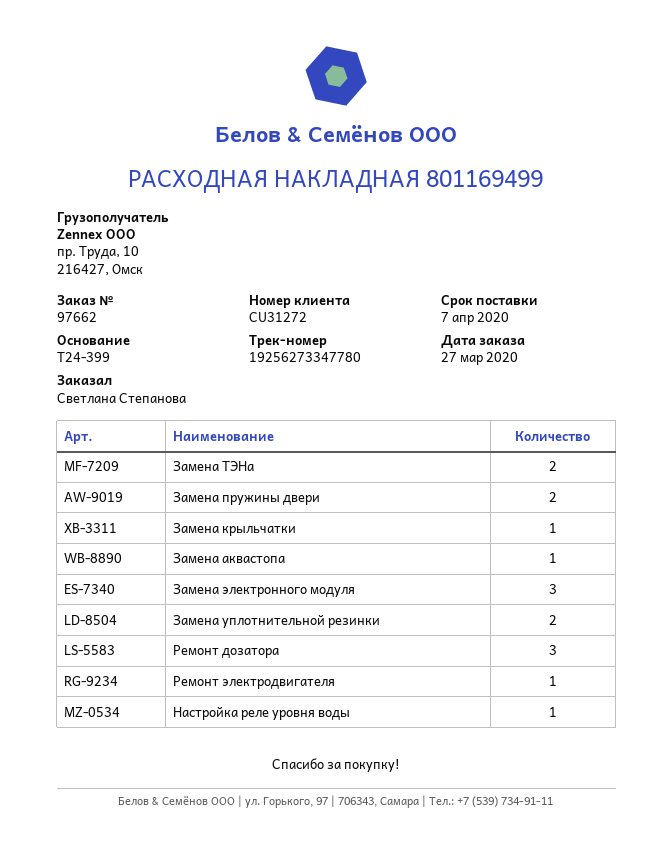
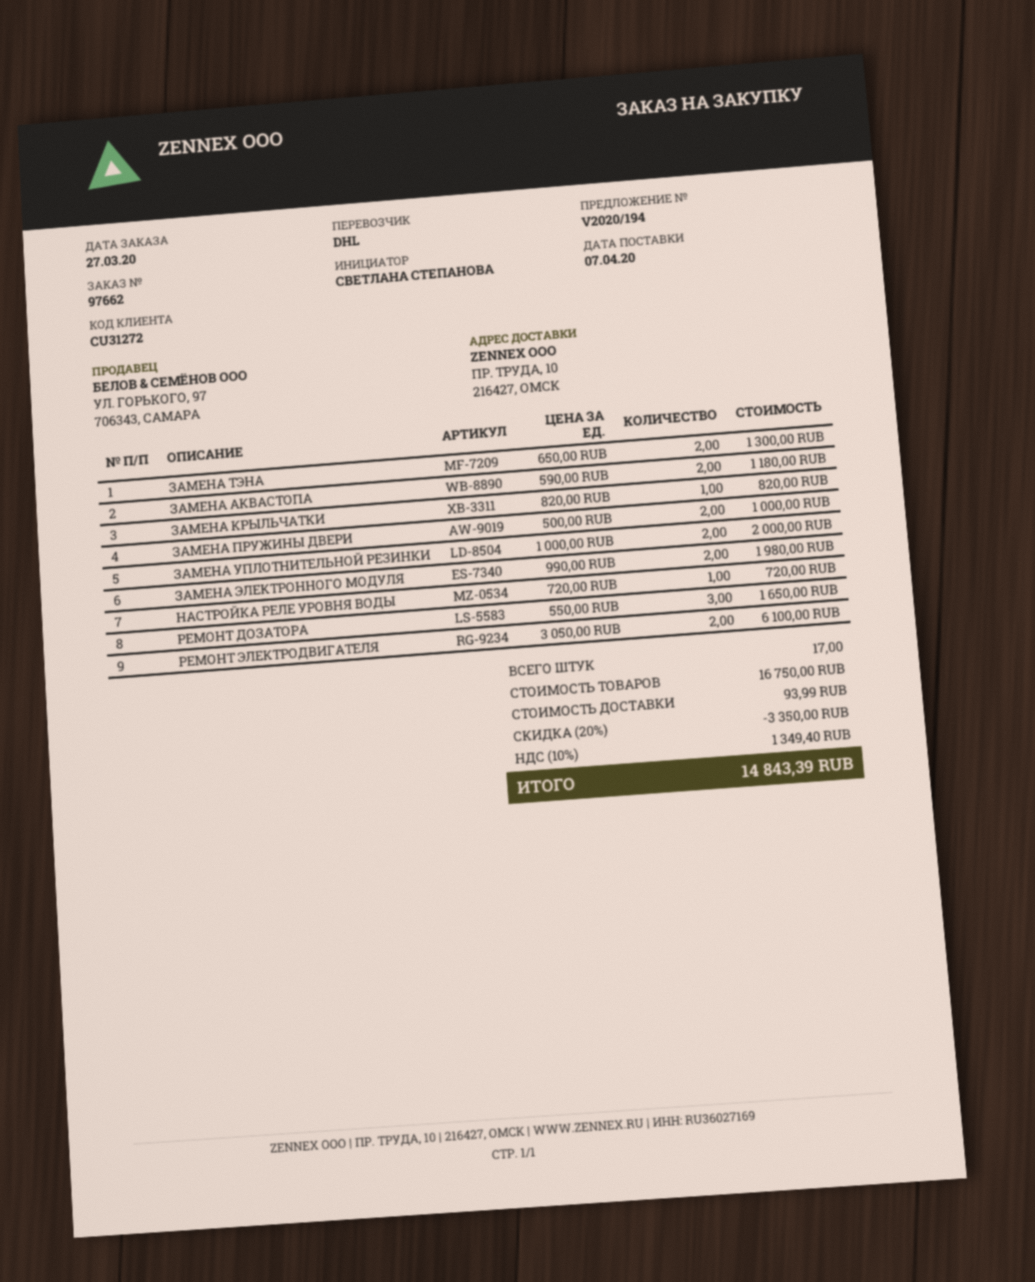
Замена аквастопа: 1 -> 2
Замена электронного модуля: 3 -> 2
Ремонт электродвигателя: 1 -> 2

